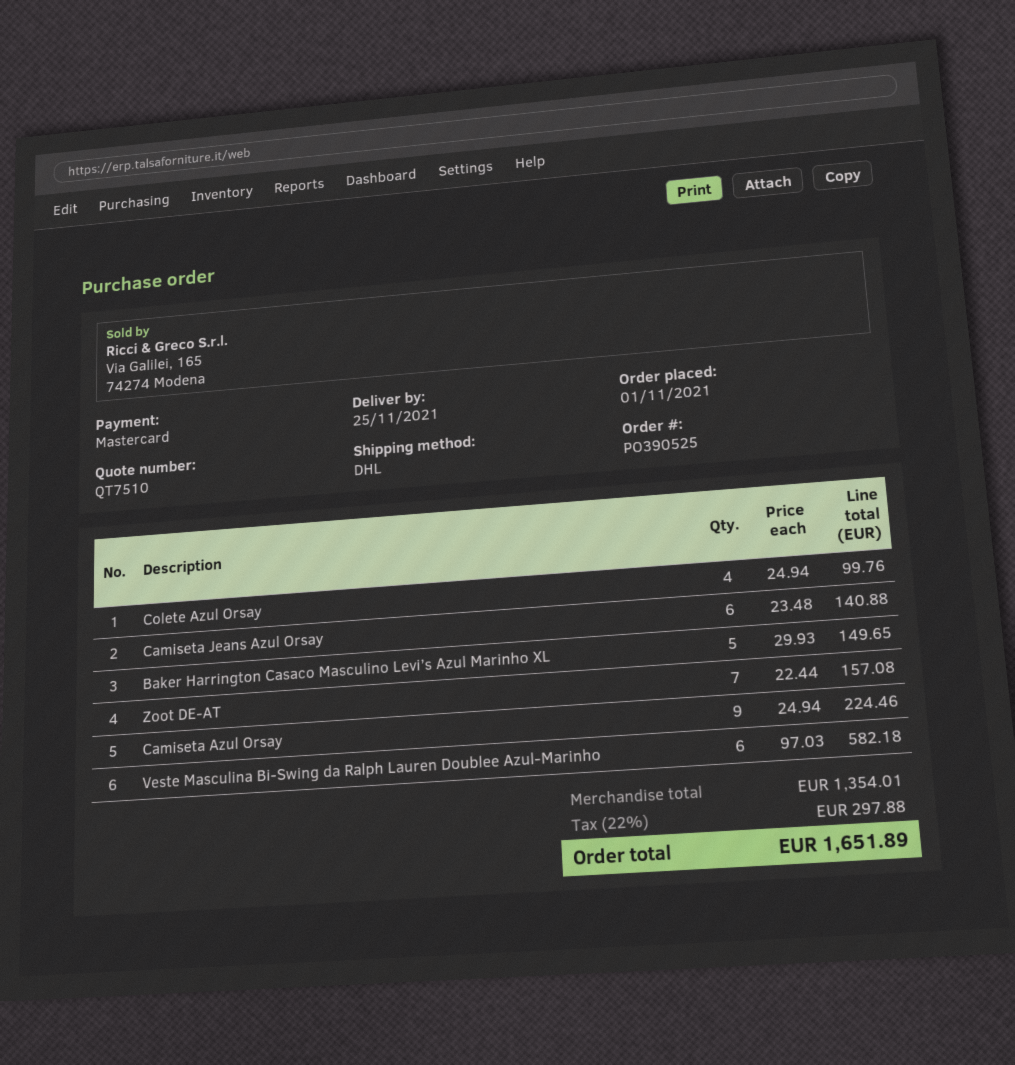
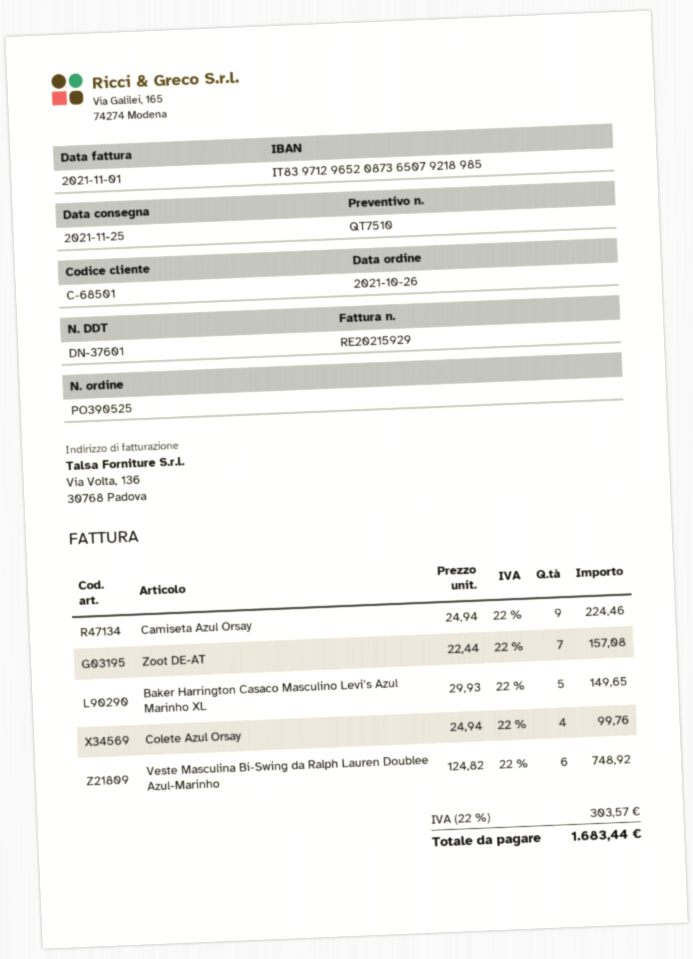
order date: 2021-11-01 -> 2021-10-26
Camiseta Jeans Azul Orsay: 6 x 23.48 = 140.88 -> none
Veste Masculina Bi-Swing da Ralph Lauren Doublee Azul-Marinho: 6 x 97.03 = 582.18 -> 6 x 124.82 = 748.92
tax: 22% = 297.88 -> 22% = 303.57
total: 1651.89 -> 1683.44

